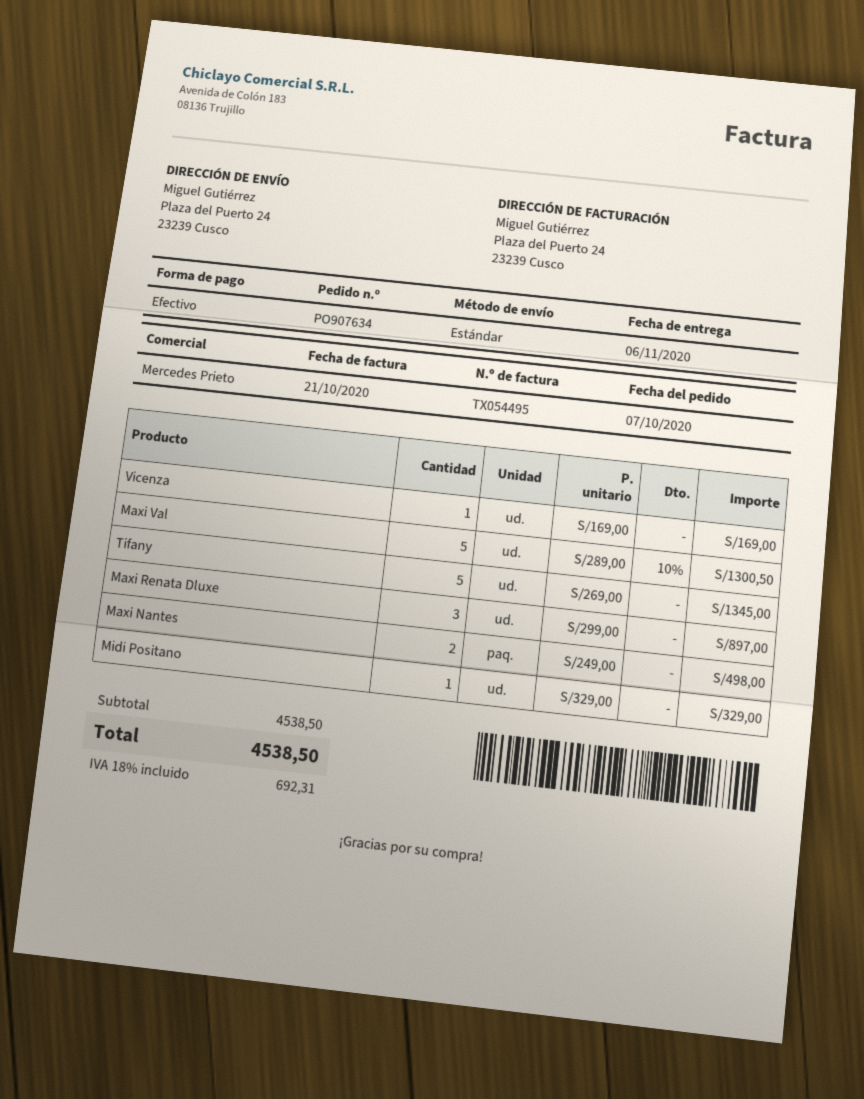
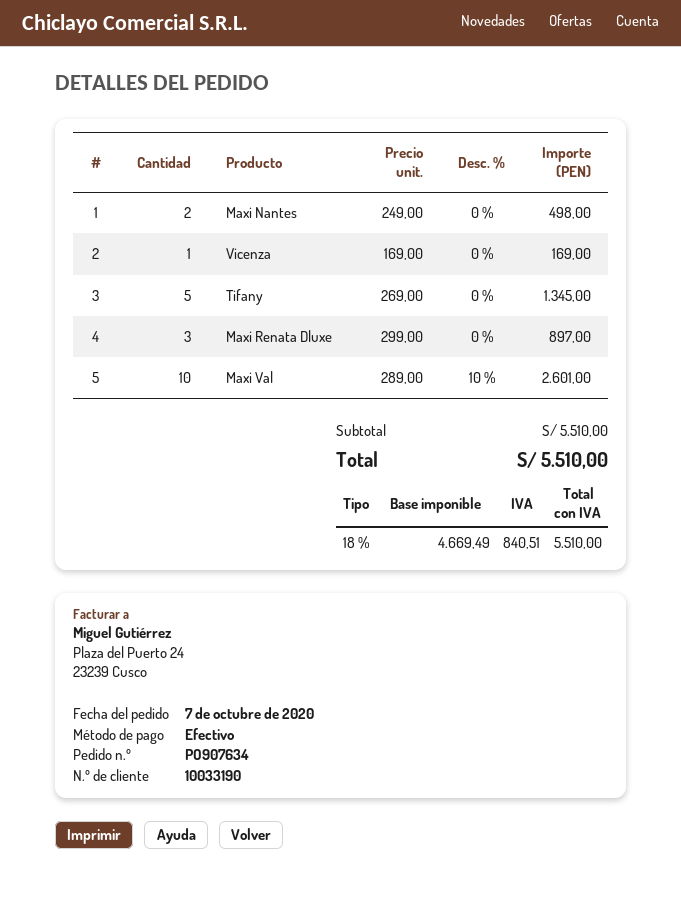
Maxi Val: 5 x 289.00 - 10% = 1300.50 -> 10 x 289.00 - 10% = 2601.00
Midi Positano: 1 x 329.00 = 329.00 -> none
subtotal: 4538.50 -> 5510.00
tax: 18% = 692.31 -> 18% = 840.51
total: 4538.50 -> 5510.00

